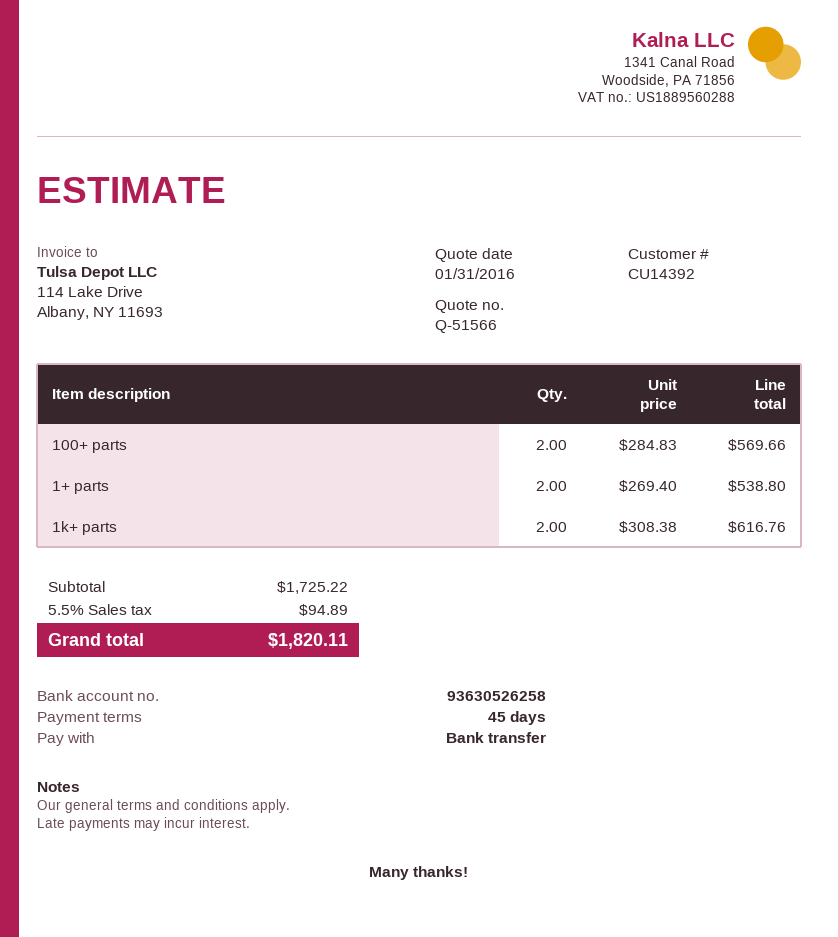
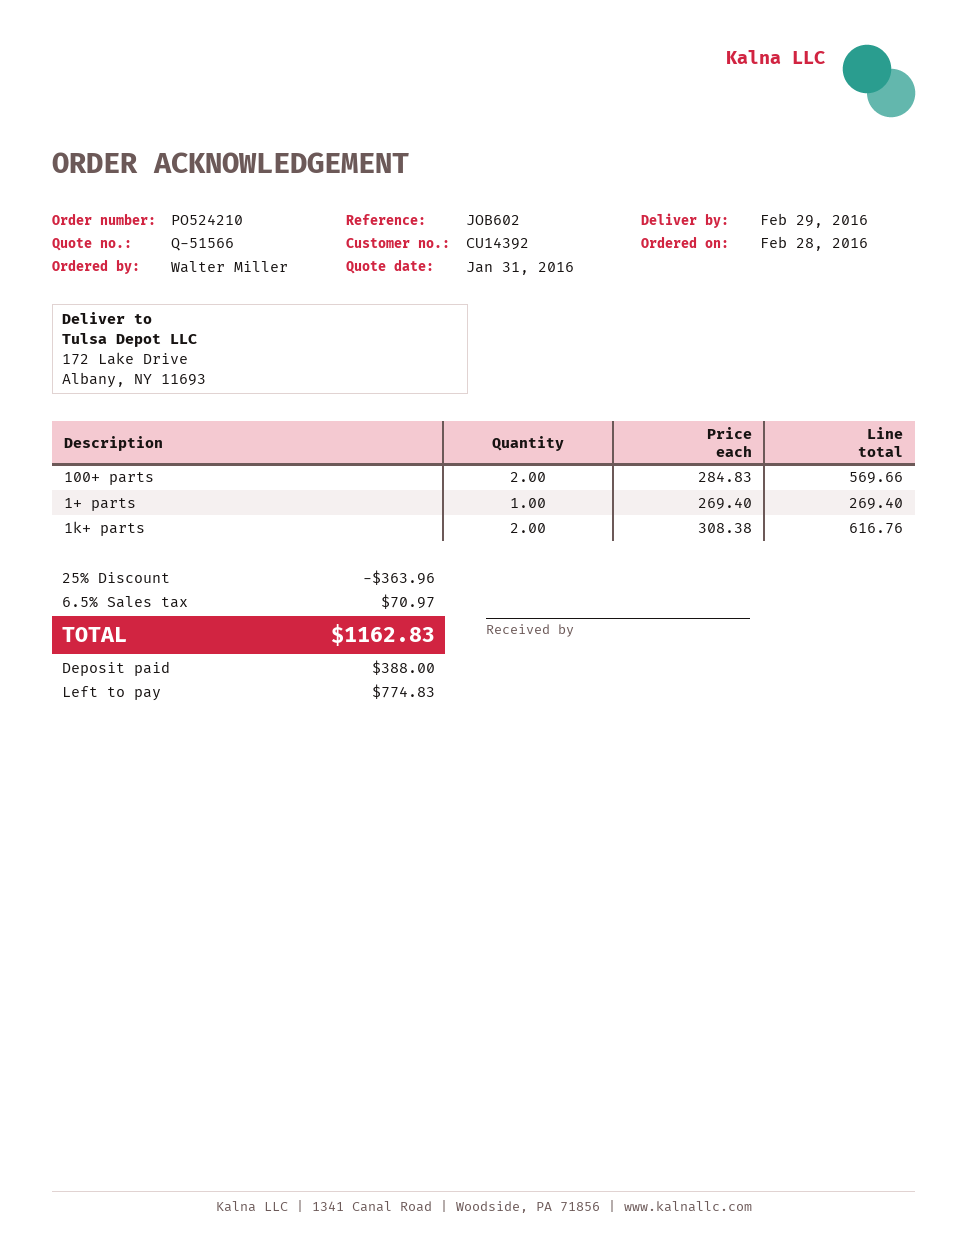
1+ parts: 2 x 269.40 = 538.80 -> 1 x 269.40 = 269.40
discount: none -> 25% = 363.96
tax: 5.5% = 94.89 -> 6.5% = 70.97
total: 1820.11 -> 1162.83

